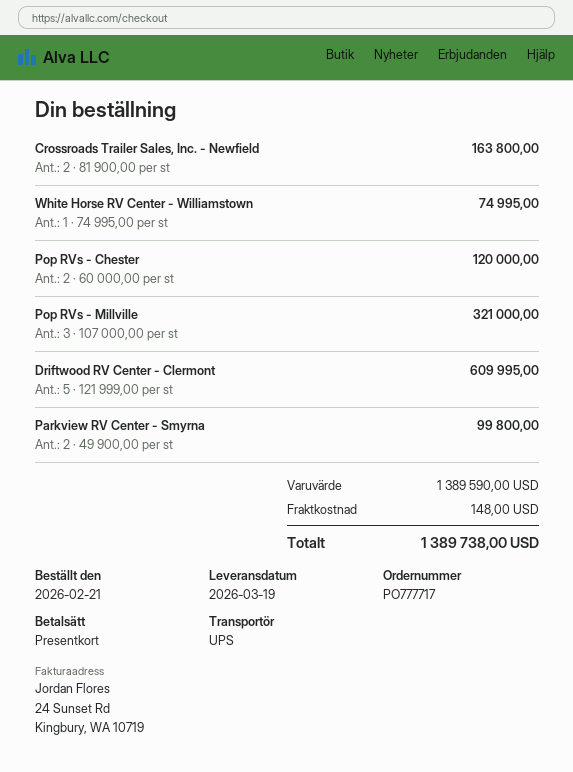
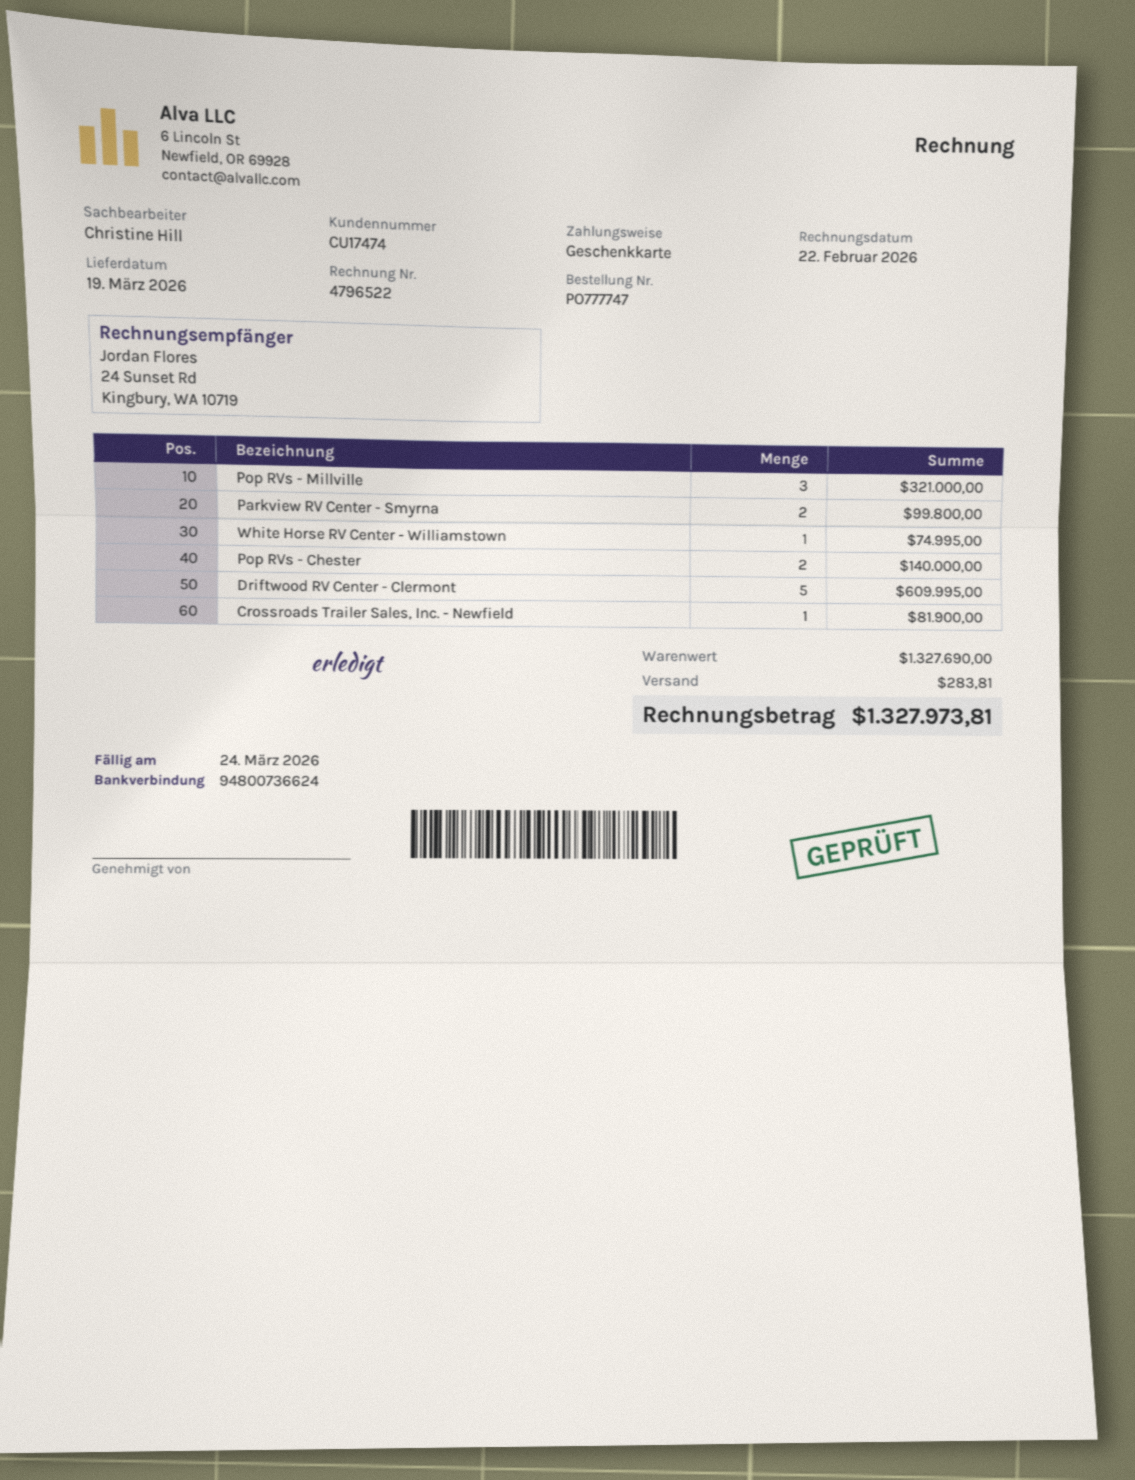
order number: PO777717 -> PO777747
Crossroads Trailer Sales, Inc. - Newfield: 2 for 163800.00 -> 1 for 81900.00
Pop RVs - Chester: 2 for 120000.00 -> 2 for 140000.00
subtotal: 1389590.00 -> 1327690.00
shipping: 148.00 -> 283.81
total: 1389738.00 -> 1327973.81

